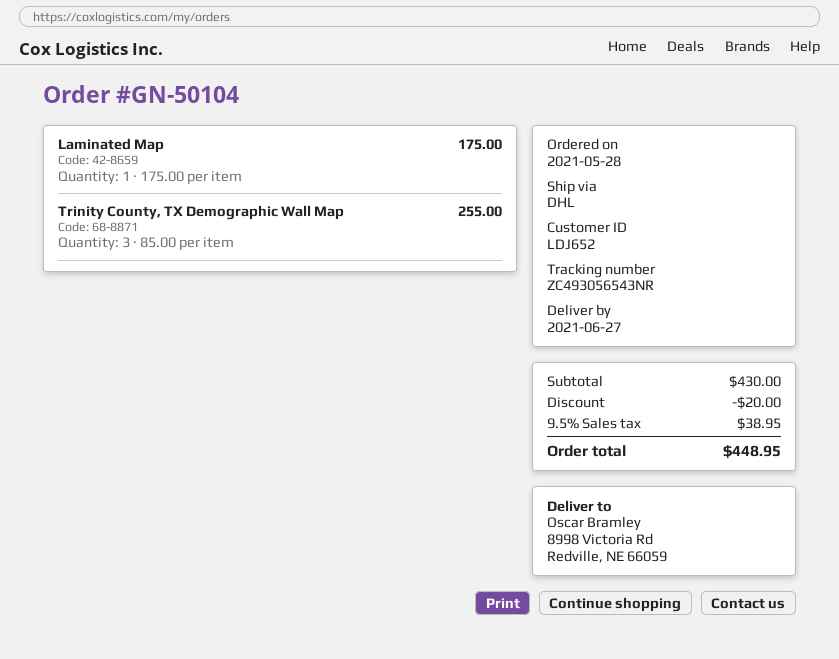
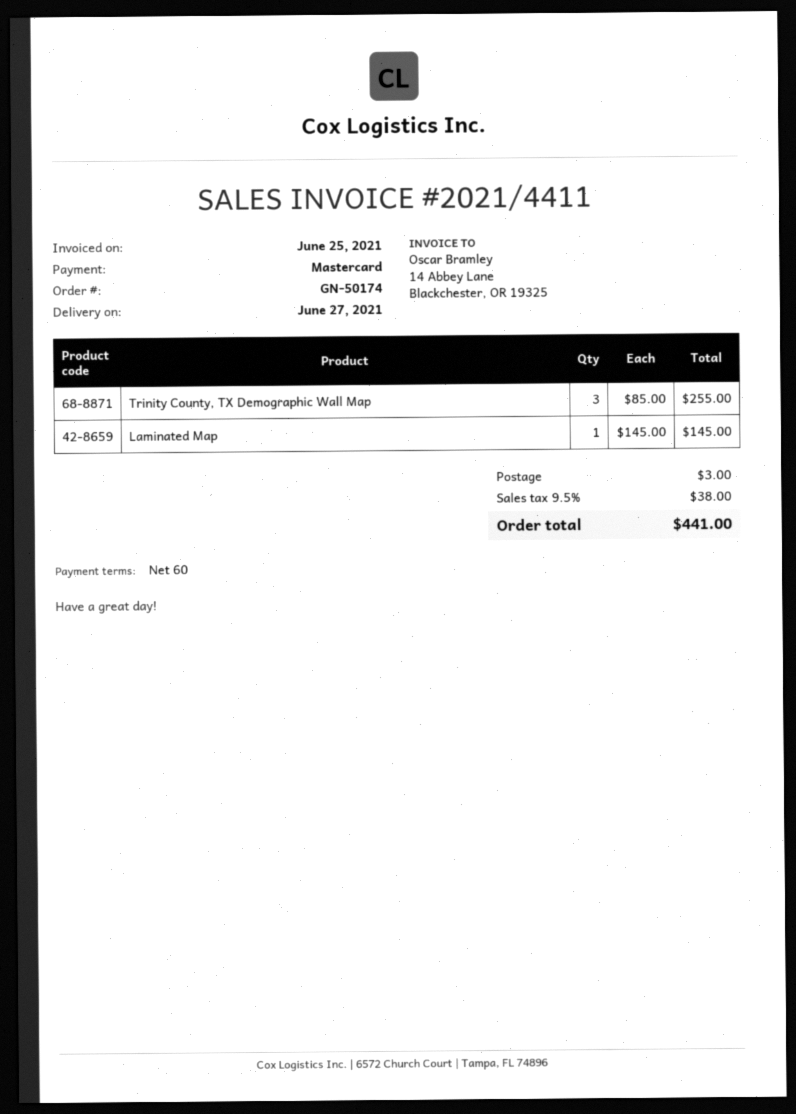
order number: GN-50104 -> GN-50174
Laminated Map: 1 x 175.00 = 175.00 -> 1 x 145.00 = 145.00
discount: 20.00 -> none
shipping: none -> 3.00
tax: 9.5% = 38.95 -> 9.5% = 38.00
total: 448.95 -> 441.00

